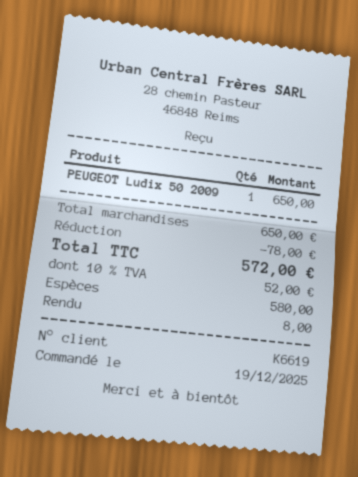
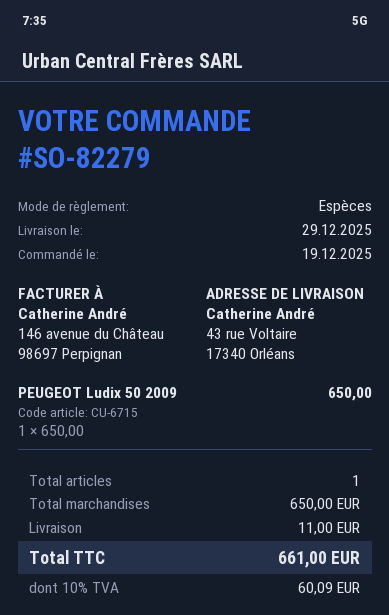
discount: 78.00 -> none
shipping: none -> 11.00
tax: 10% = 52.00 -> 10% = 60.09
total: 572.00 -> 661.00

